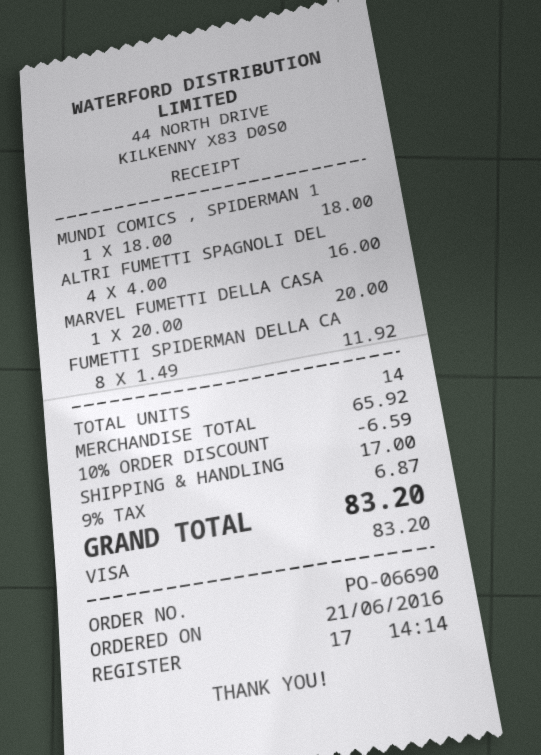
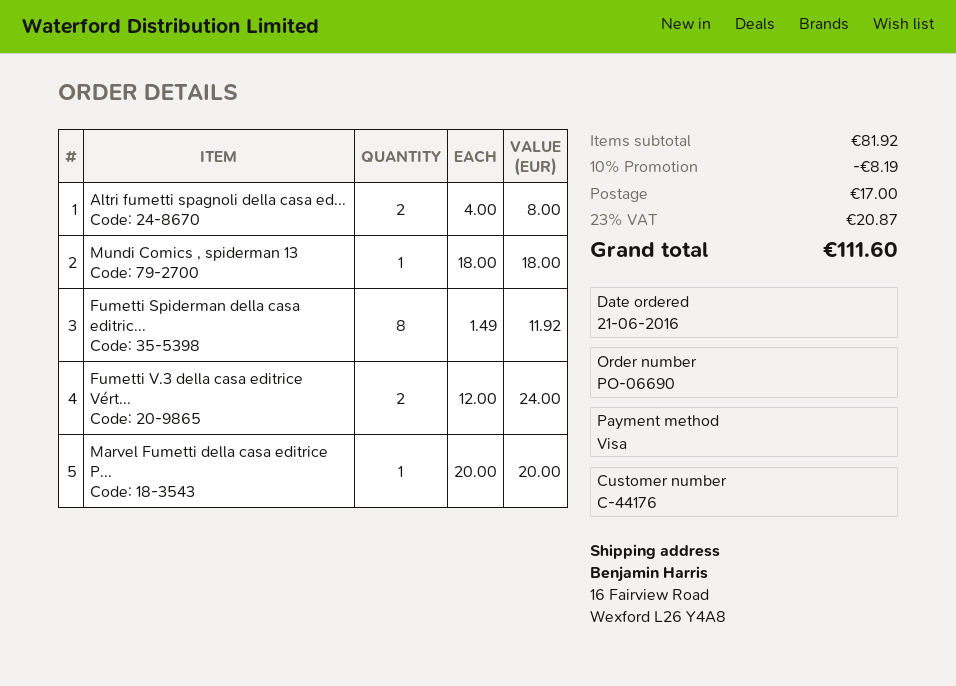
ALTRI FUMETTI SPAGNOLI DEL: 4 x 4.00 = 16.00 -> 2 x 4.00 = 8.00
Fumetti V.3 della casa editrice Vért...: none -> 2 x 12.00 = 24.00
subtotal: 65.92 -> 81.92
discount: 10% = 6.59 -> 10% = 8.19
tax: 9% = 6.87 -> 23% = 20.87
total: 83.20 -> 111.60

